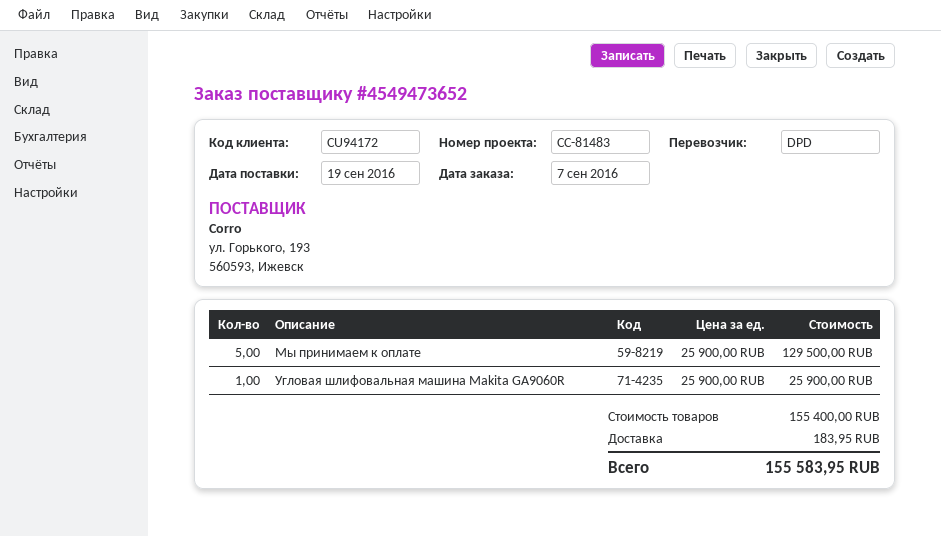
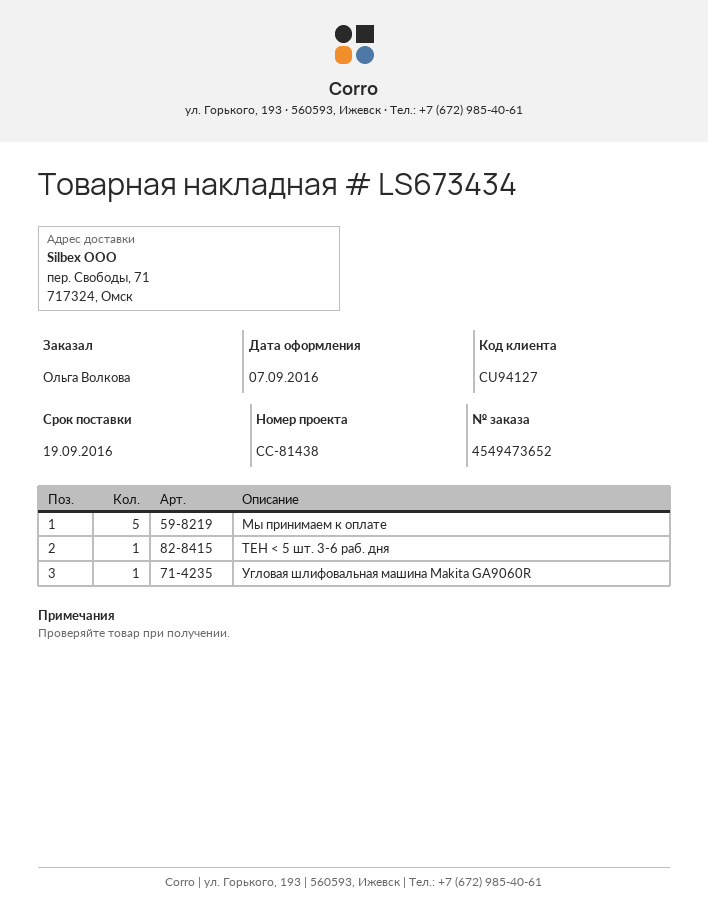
customer number: CU94172 -> CU94127
reference: CC-81483 -> CC-81438
TEH < 5 шт. 3-6 раб. дня: none -> 1

